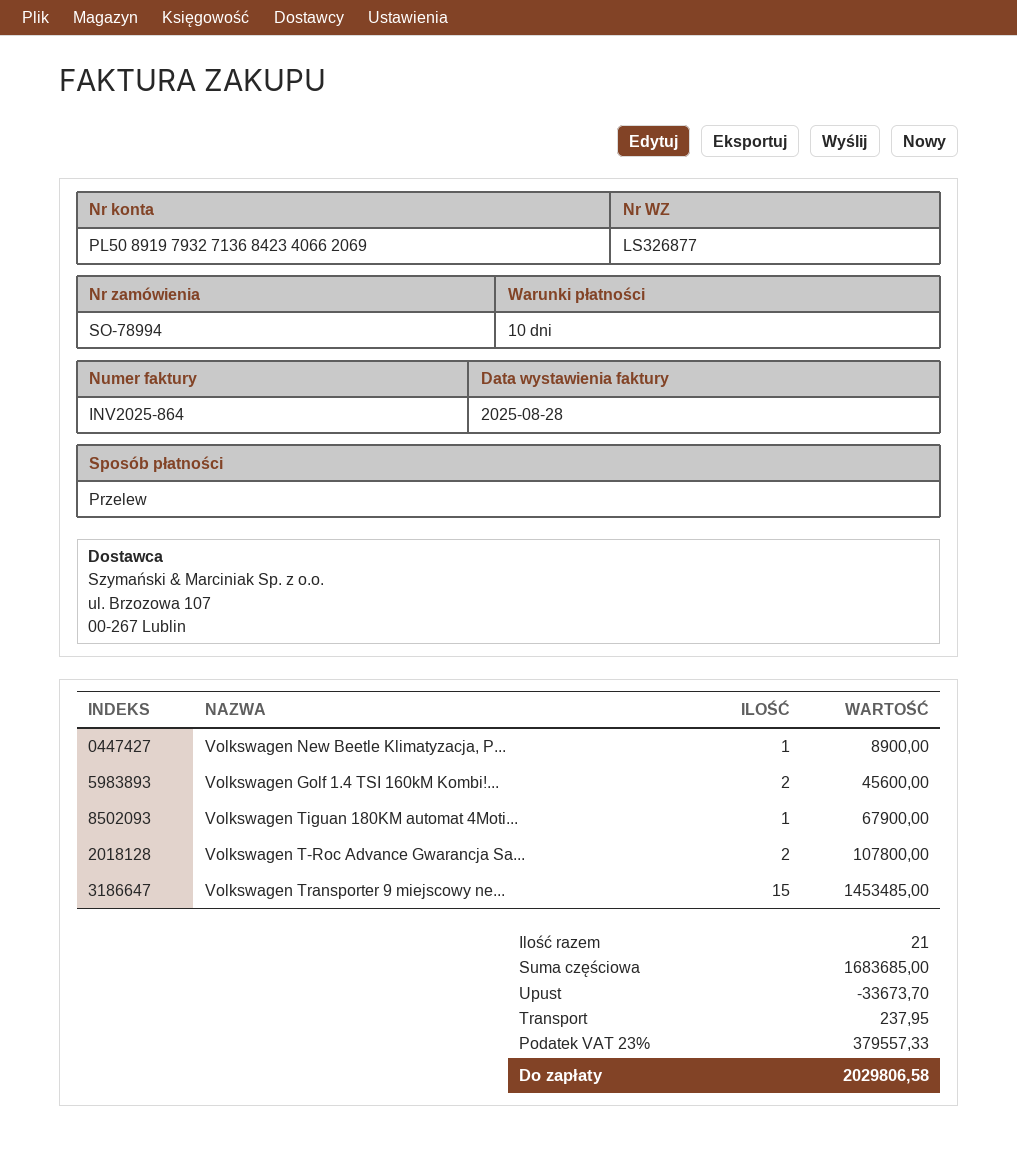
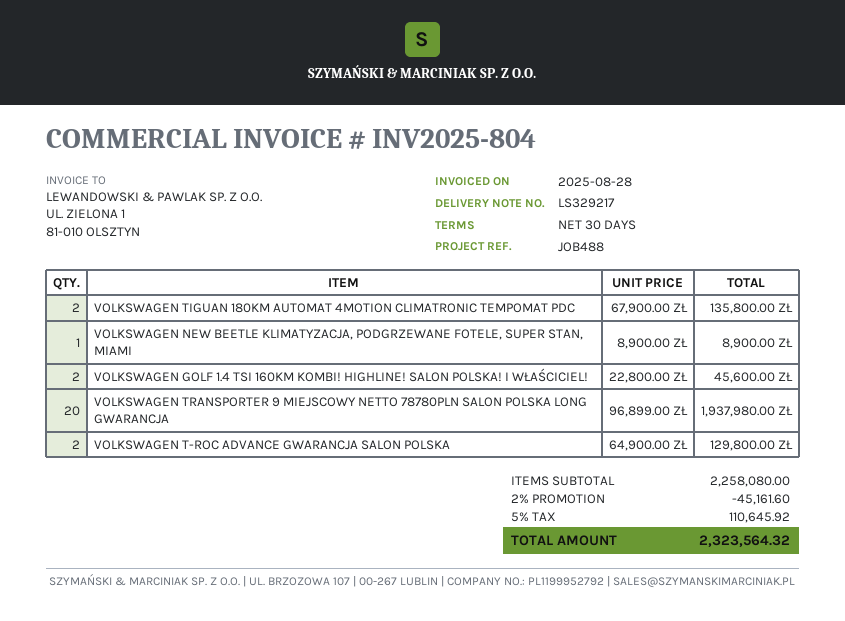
delivery note number: LS326877 -> LS329217
invoice number: INV2025-864 -> INV2025-804
payment terms: 10 days -> 30 days
Volkswagen Tiguan 180KM automat 4Moti...: 1 for 67900.00 -> 2 for 135800.00
Volkswagen T-Roc Advance Gwarancja Sa...: 2 for 107800.00 -> 2 for 129800.00
Volkswagen Transporter 9 miejscowy ne...: 15 for 1453485.00 -> 20 for 1937980.00
subtotal: 1683685.00 -> 2258080.00
discount: 33673.70 -> 45161.60
shipping: 237.95 -> none
tax: 23% = 379557.33 -> 5% = 110645.92
total: 2029806.58 -> 2323564.32

